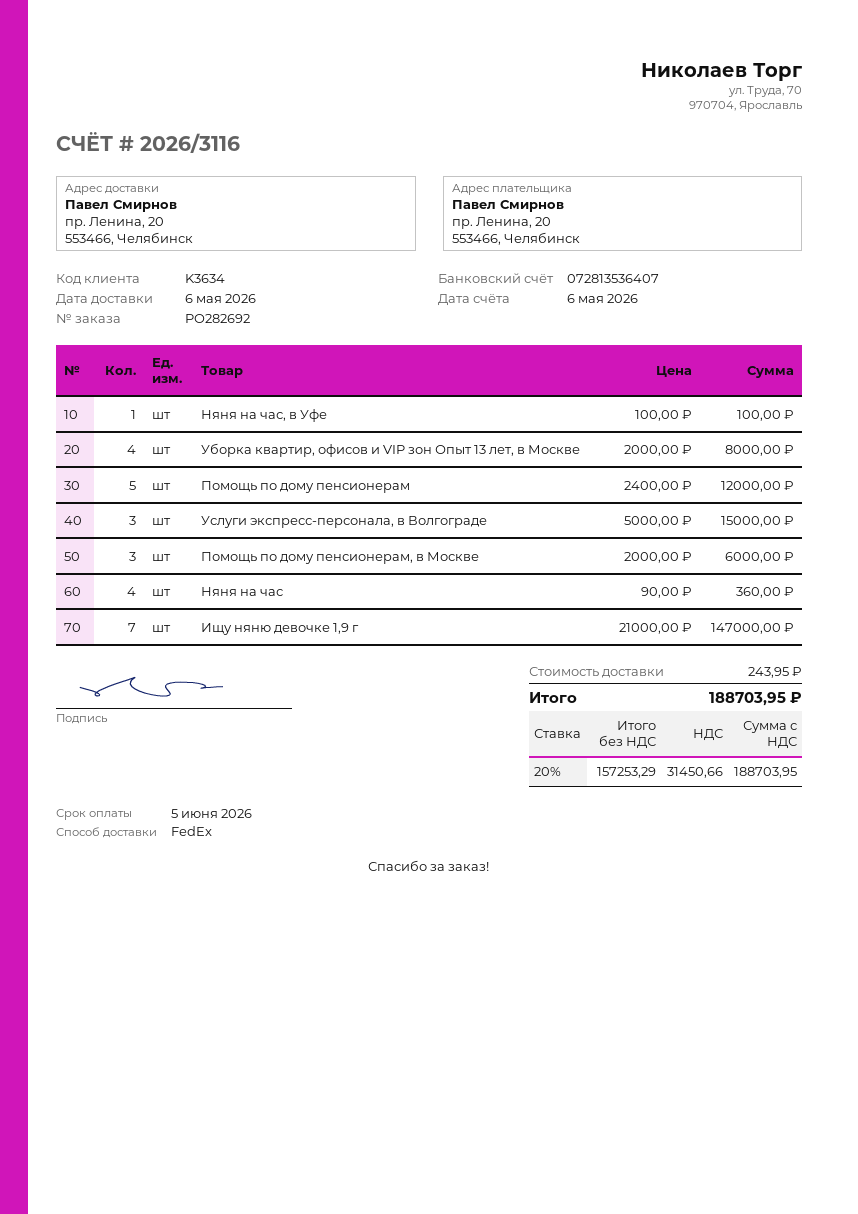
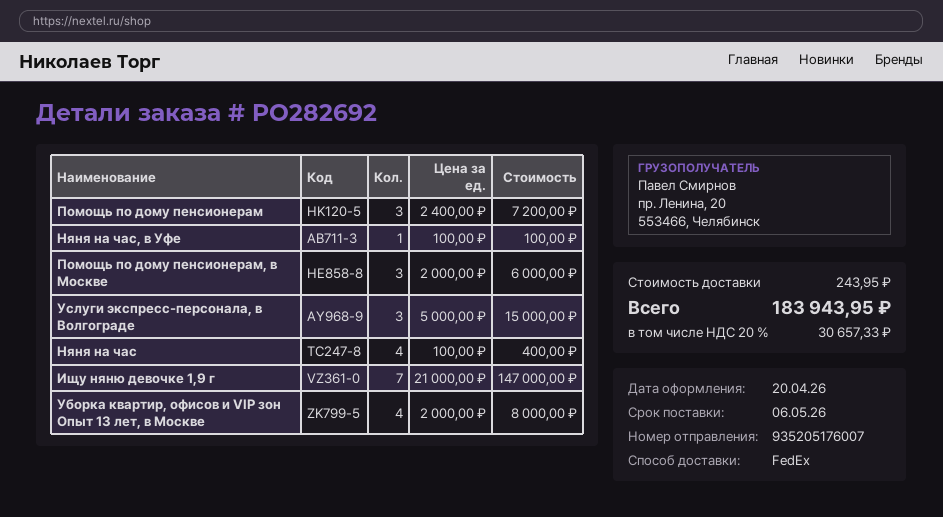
Помощь по дому пенсионерам: 5 x 2400.00 = 12000.00 -> 3 x 2400.00 = 7200.00
Няня на час: 4 x 90.00 = 360.00 -> 4 x 100.00 = 400.00
tax: 20% = 31450.66 -> 20% = 30657.33
total: 188703.95 -> 183943.95

